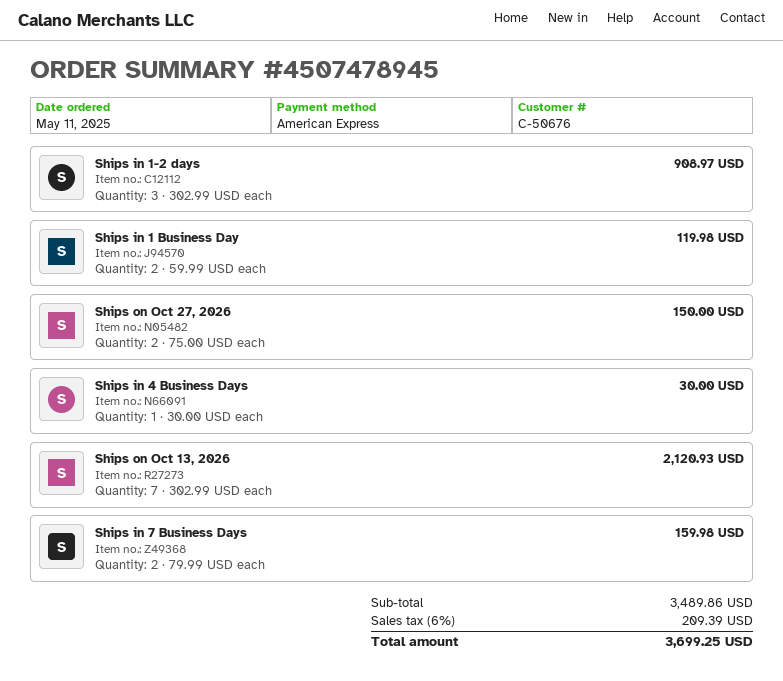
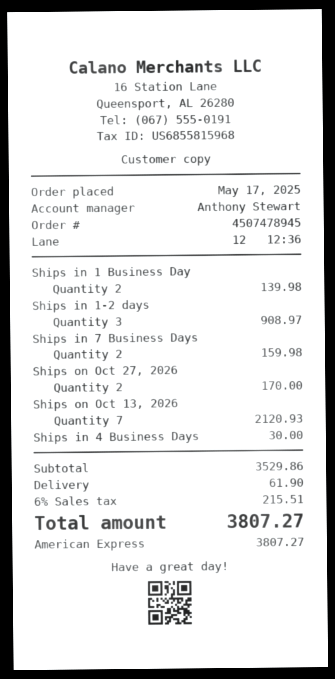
order date: 2025-05-11 -> 2025-05-17
Ships in 1 Business Day: 2 for 119.98 -> 2 for 139.98
Ships on Oct 27, 2026: 2 for 150.00 -> 2 for 170.00
subtotal: 3489.86 -> 3529.86
shipping: none -> 61.90
tax: 6% = 209.39 -> 6% = 215.51
total: 3699.25 -> 3807.27

